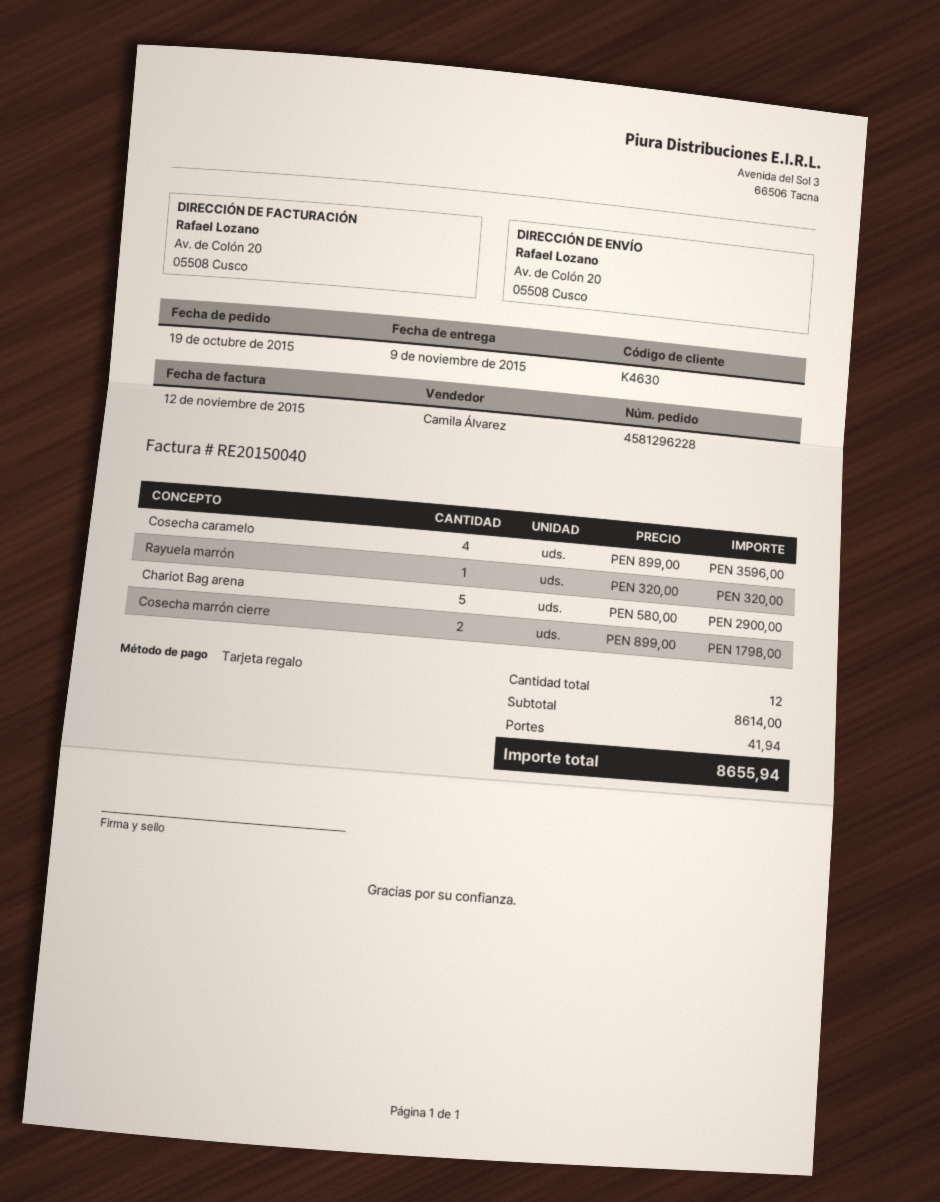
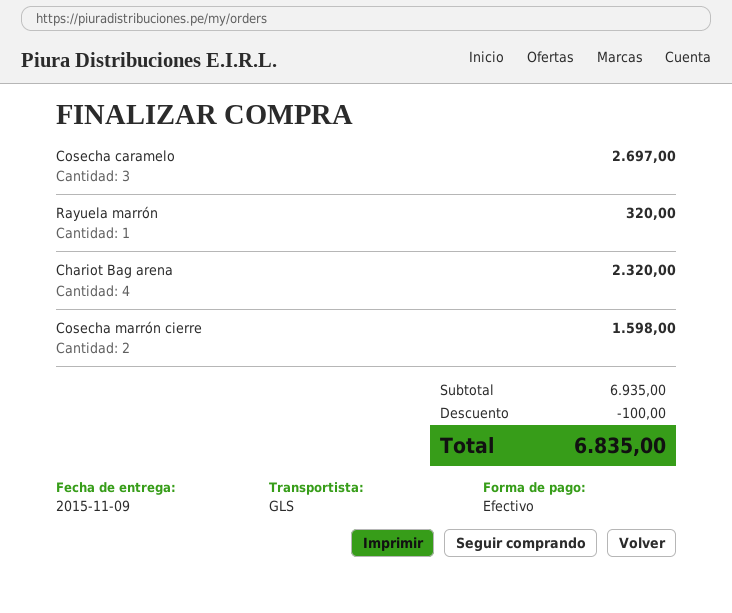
payment method: gift card -> cash
Cosecha caramelo: 4 for 3596.00 -> 3 for 2697.00
Chariot Bag arena: 5 for 2900.00 -> 4 for 2320.00
Cosecha marrón cierre: 2 for 1798.00 -> 2 for 1598.00
subtotal: 8614.00 -> 6935.00
discount: none -> 100.00
shipping: 41.94 -> none
total: 8655.94 -> 6835.00

